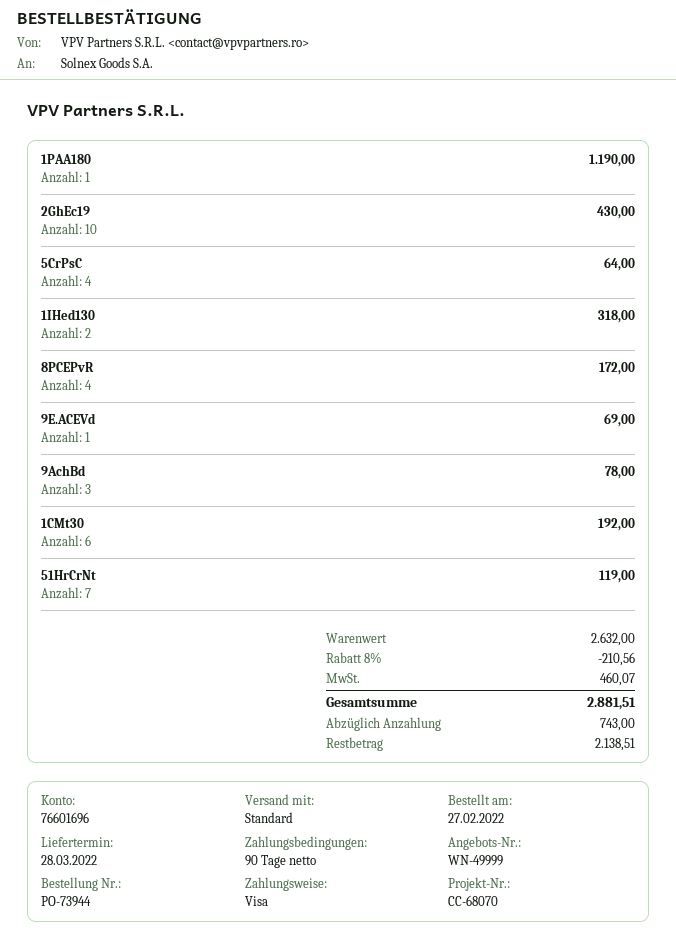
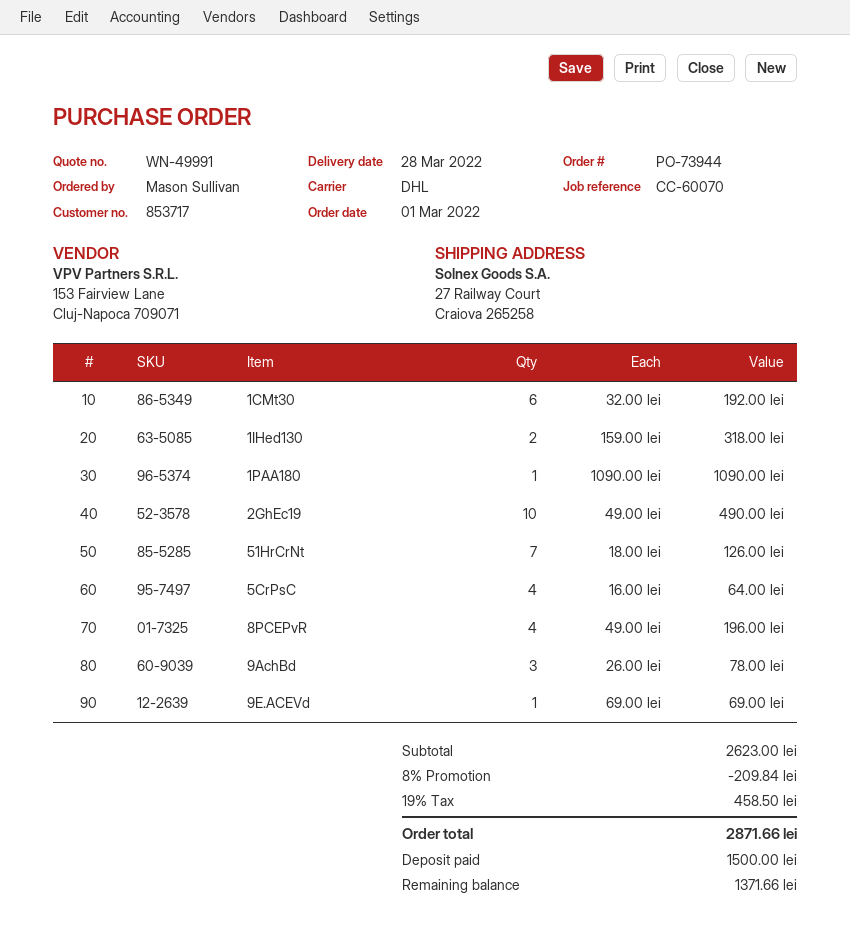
quote number: WN-49999 -> WN-49991
order date: 2022-02-27 -> 2022-03-01
reference: CC-68070 -> CC-60070
shipping method: standard -> DHL
1PAA180: 1 for 1190.00 -> 1 for 1090.00
2GhEc19: 10 for 430.00 -> 10 for 490.00
8PCEPvR: 4 for 172.00 -> 4 for 196.00
51HrCrNt: 7 for 119.00 -> 7 for 126.00
subtotal: 2632.00 -> 2623.00
discount: 8% = 210.56 -> 8% = 209.84
tax: 460.07 -> 458.50
total: 2881.51 -> 2871.66
deposit: 743.00 -> 1500.00
balance: 2138.51 -> 1371.66

